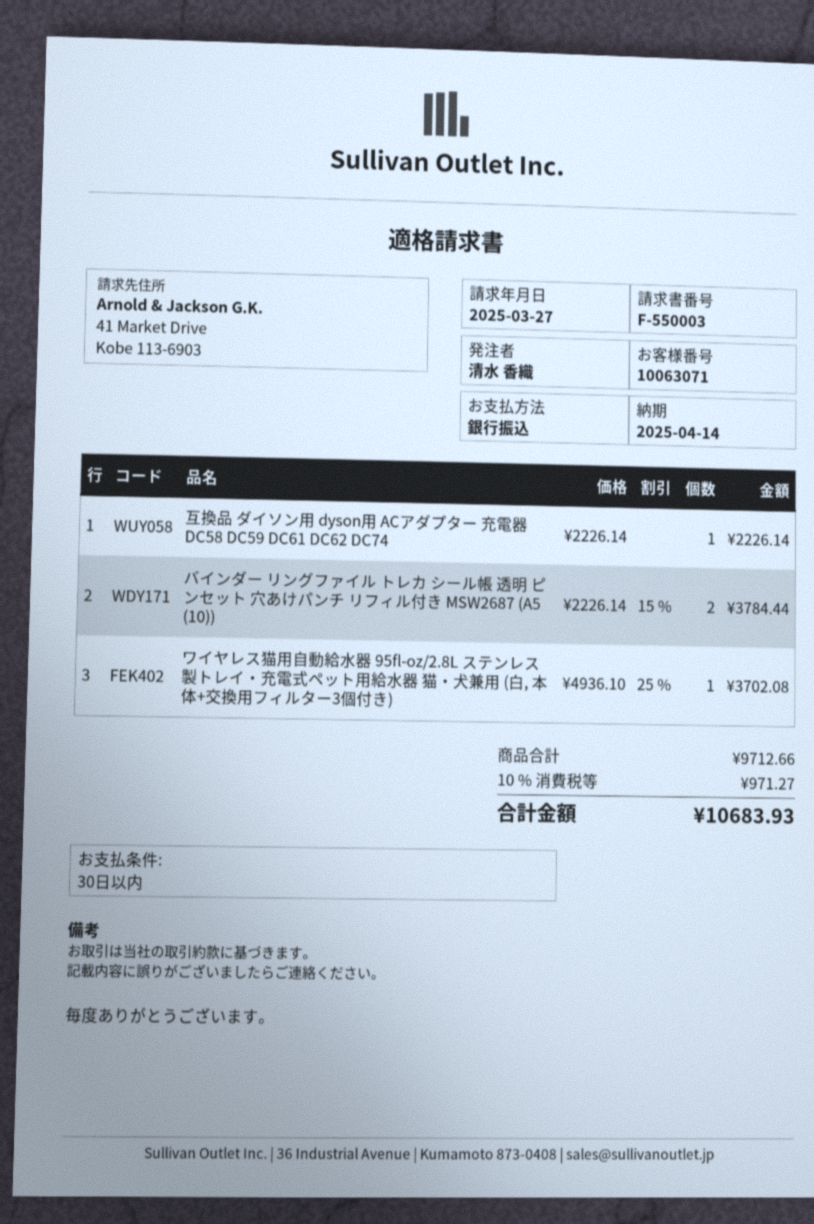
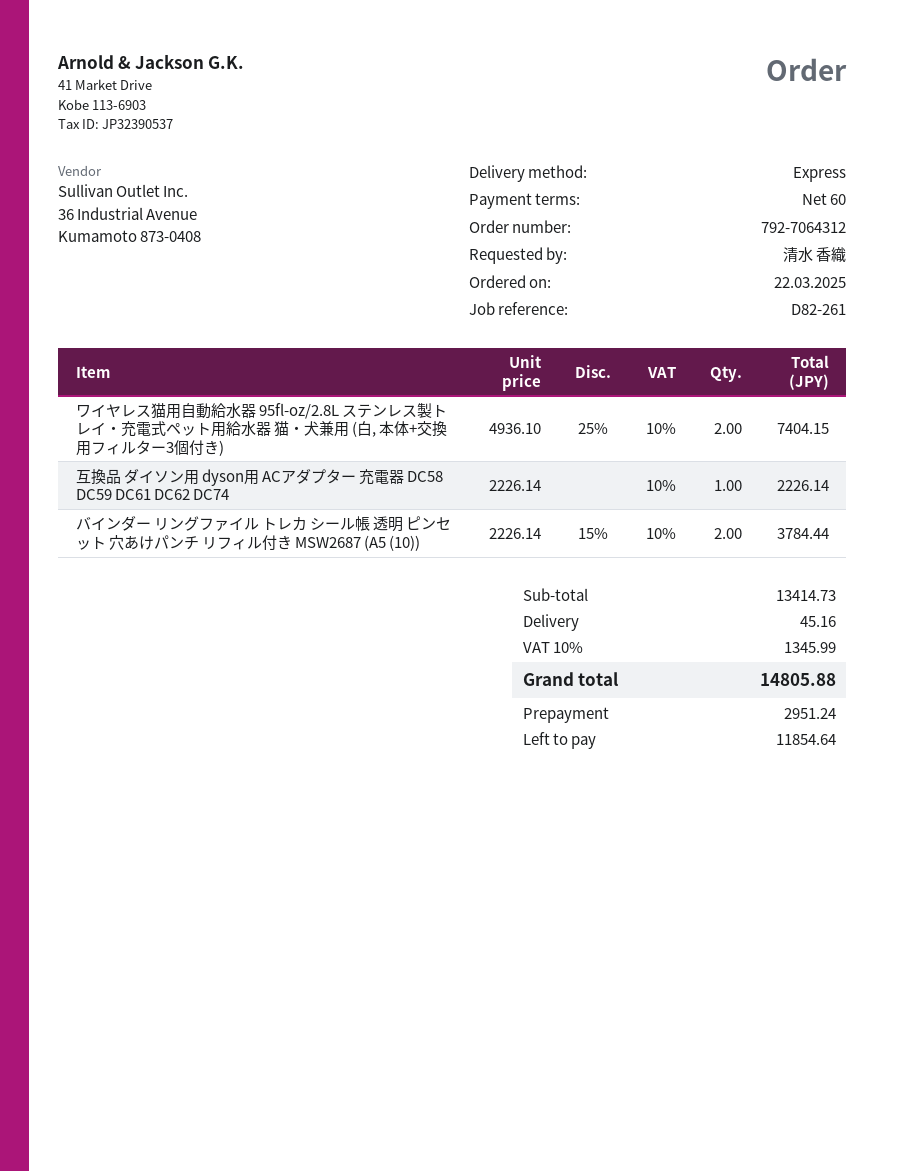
payment terms: 30 days -> 60 days
ワイヤレス猫用自動給水器 95fl-oz/2.8L ステンレス製トレイ・充電式ペット用給水器 猫・犬兼用 (白, 本体+交換用フィルター3個付き): 1 x 4936.10 - 25% = 3702.08 -> 2 x 4936.10 - 25% = 7404.15
subtotal: 9712.66 -> 13414.73
shipping: none -> 45.16
tax: 10% = 971.27 -> 10% = 1345.99
total: 10683.93 -> 14805.88

